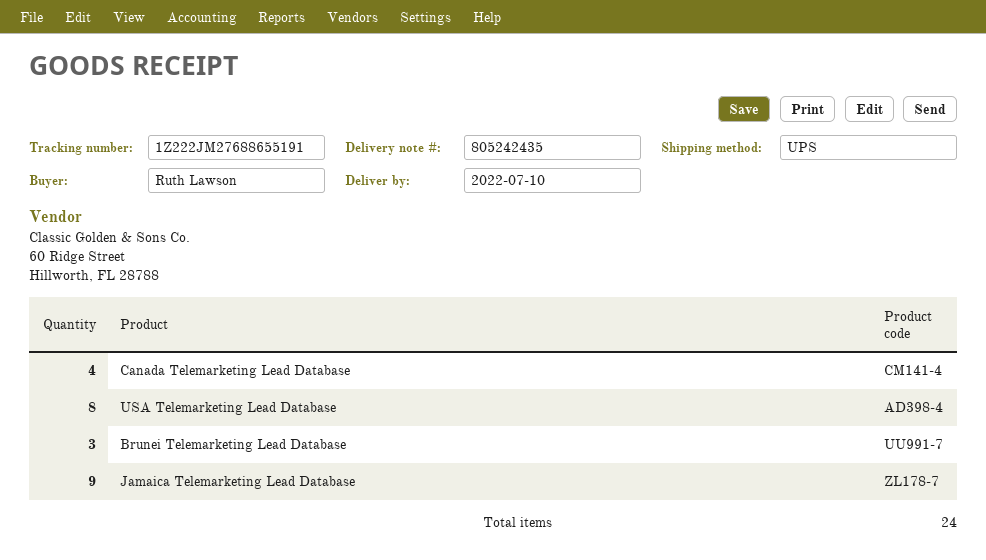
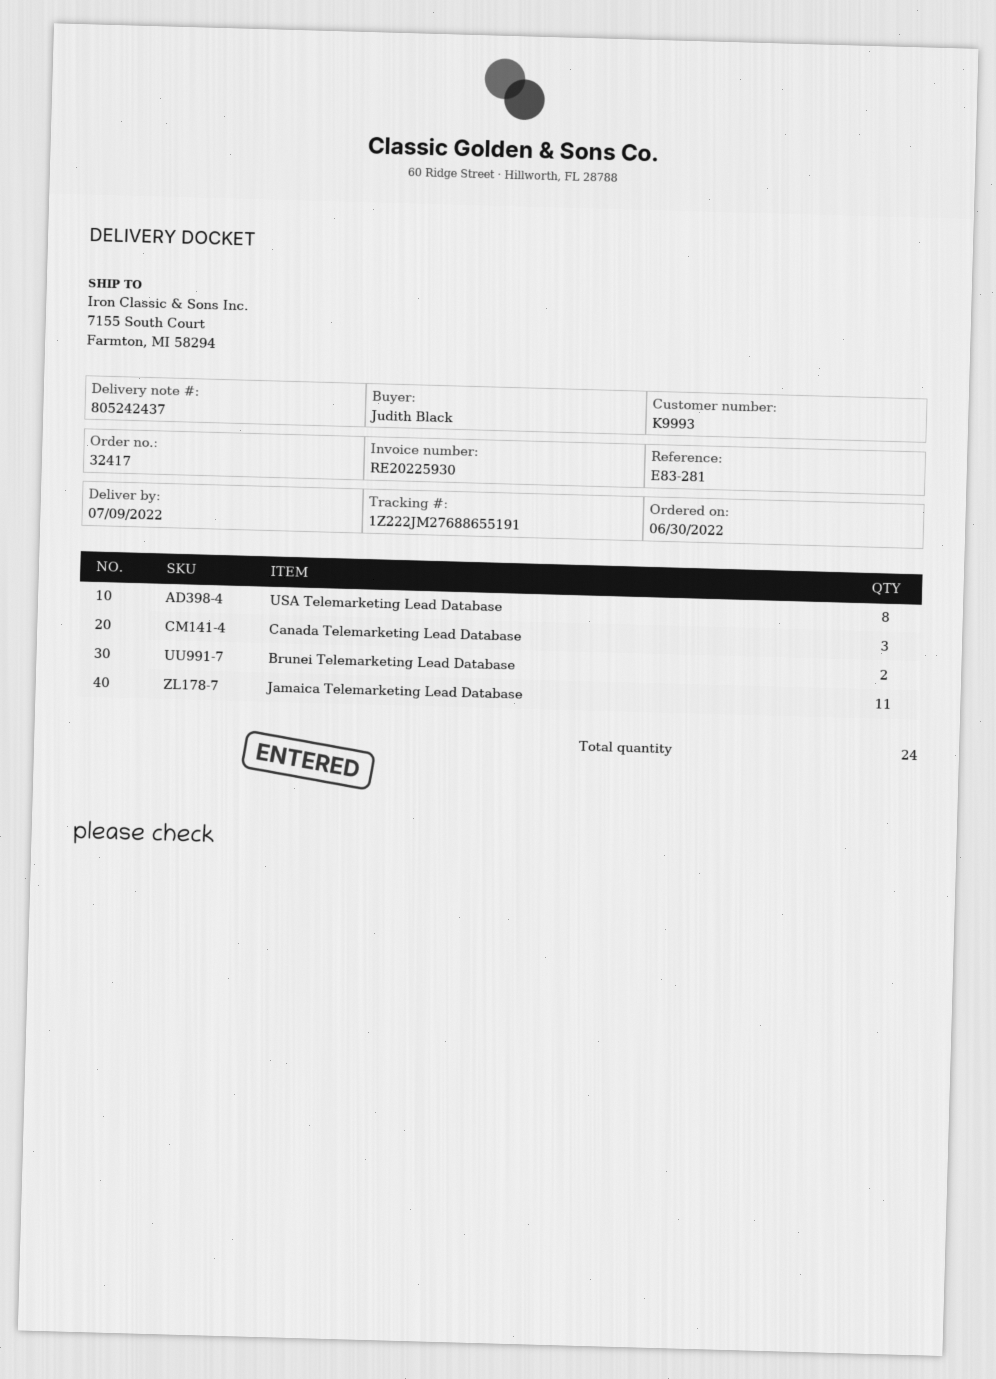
delivery note number: 805242435 -> 805242437
delivery date: 2022-07-10 -> 2022-07-09
ordered by: Ruth Lawson -> Judith Black
Canada Telemarketing Lead Database: 4 -> 3
Brunei Telemarketing Lead Database: 3 -> 2
Jamaica Telemarketing Lead Database: 9 -> 11

